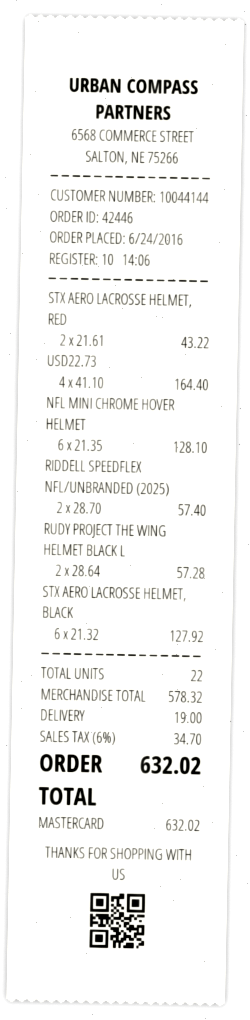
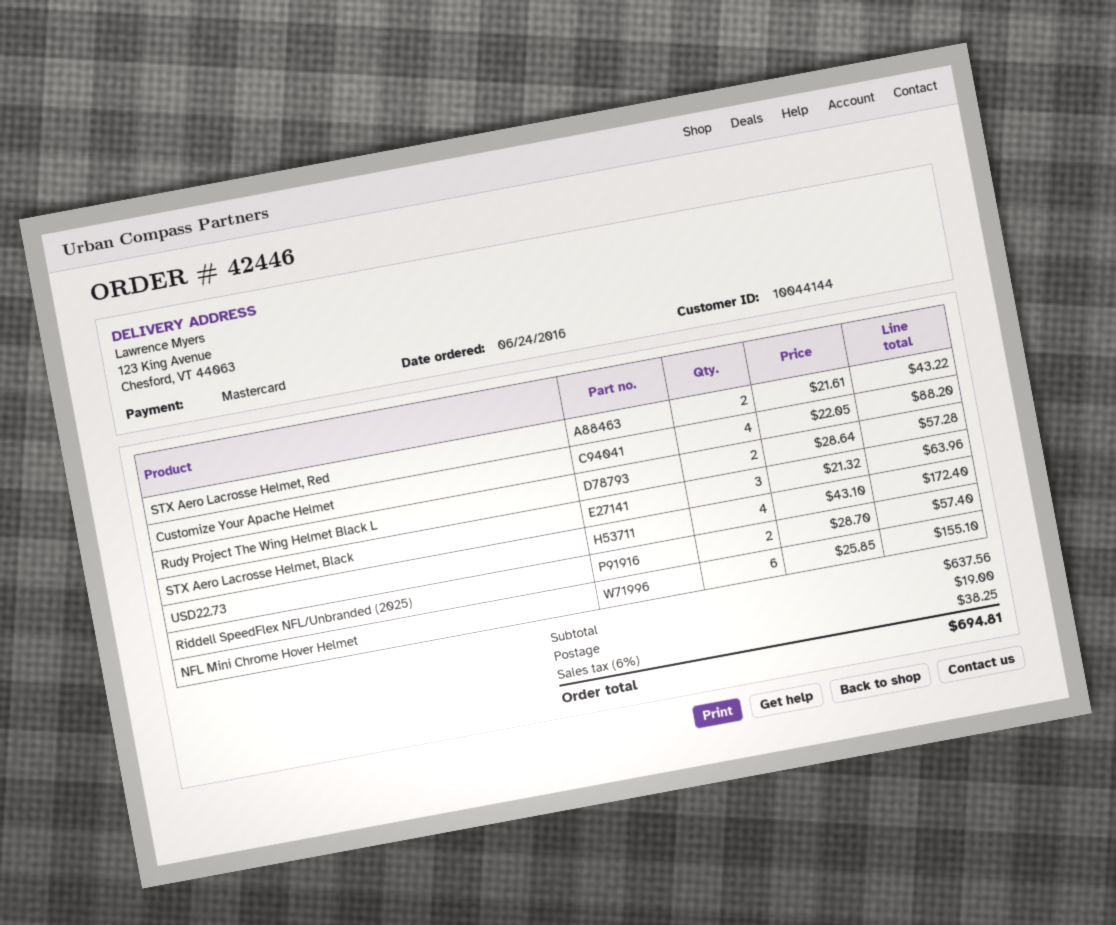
USD22.73: 4 x 41.10 = 164.40 -> 4 x 43.10 = 172.40
NFL MINI CHROME HOVER HELMET: 6 x 21.35 = 128.10 -> 6 x 25.85 = 155.10
STX AERO LACROSSE HELMET, BLACK: 6 x 21.32 = 127.92 -> 3 x 21.32 = 63.96
Customize Your Apache Helmet: none -> 4 x 22.05 = 88.20
subtotal: 578.32 -> 637.56
tax: 6% = 34.70 -> 6% = 38.25
total: 632.02 -> 694.81

